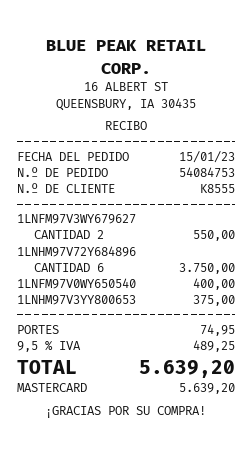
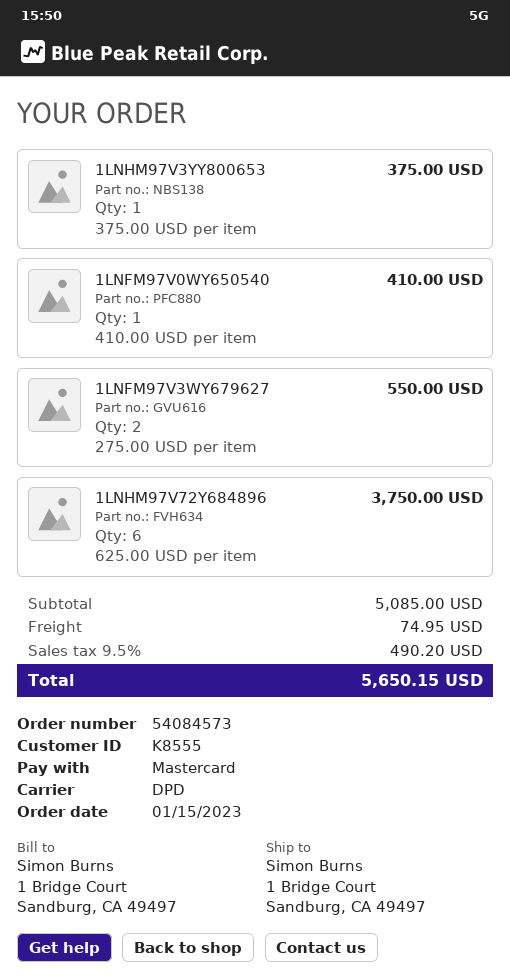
order number: 54084753 -> 54084573
1LNFM97V0WY650540: 1 for 400.00 -> 1 for 410.00
tax: 9.5% = 489.25 -> 9.5% = 490.20
total: 5639.20 -> 5650.15

